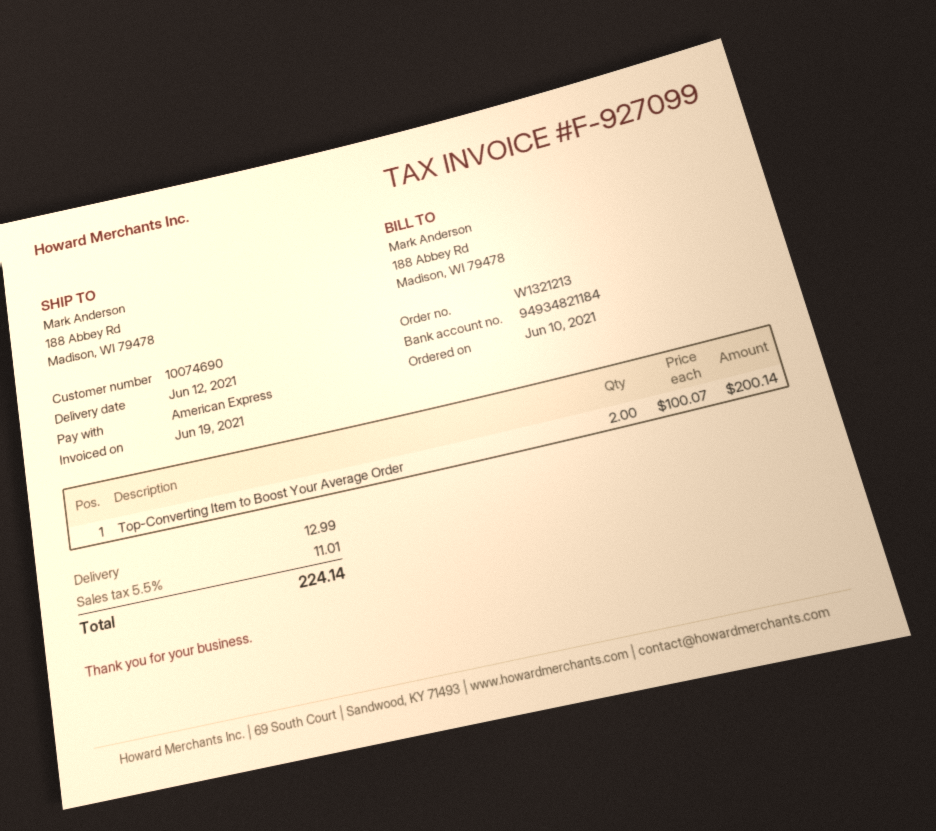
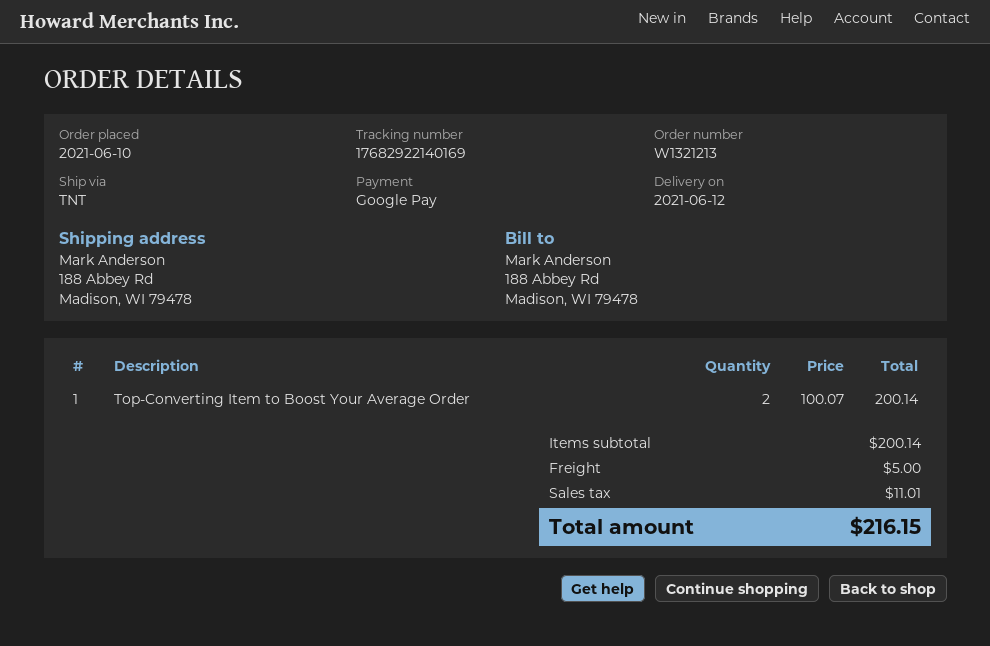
payment method: American Express -> Google Pay
shipping: 12.99 -> 5.00
total: 224.14 -> 216.15

